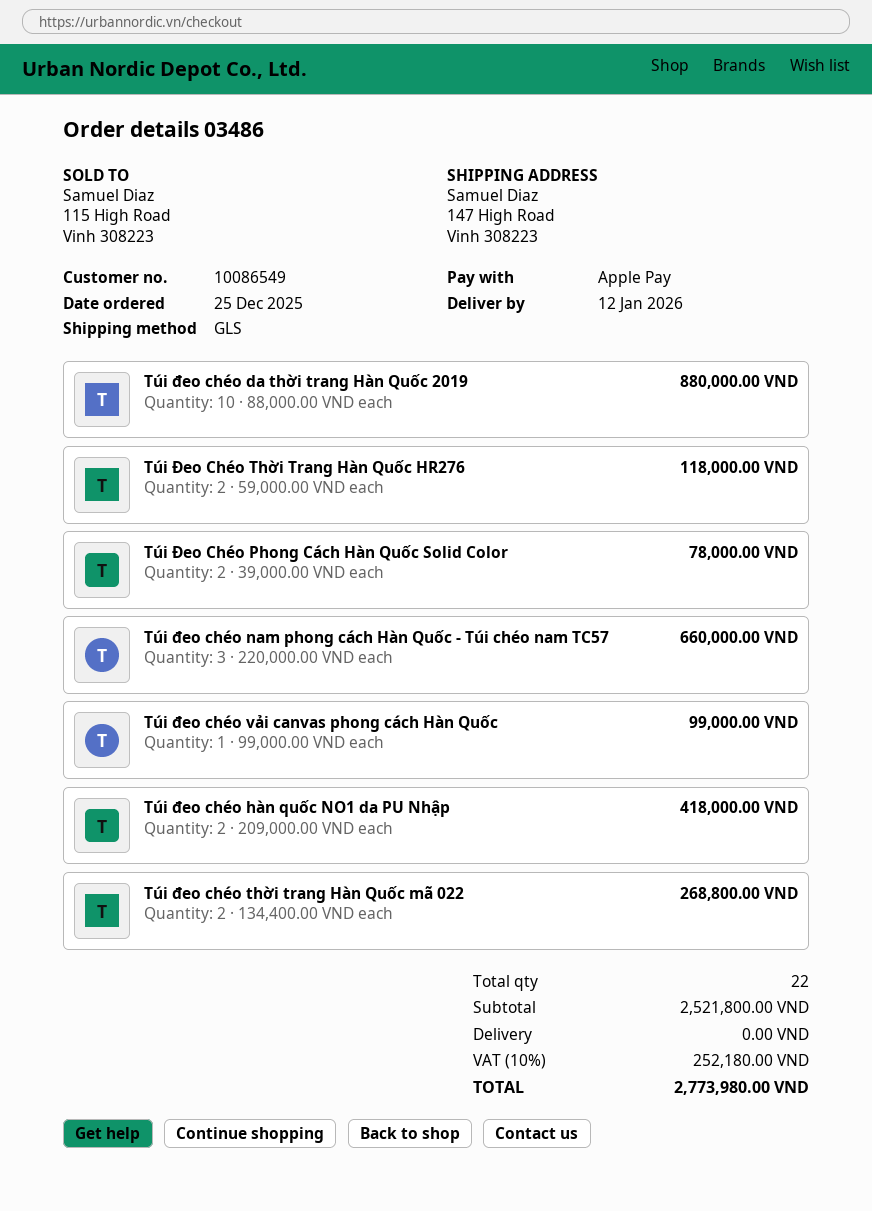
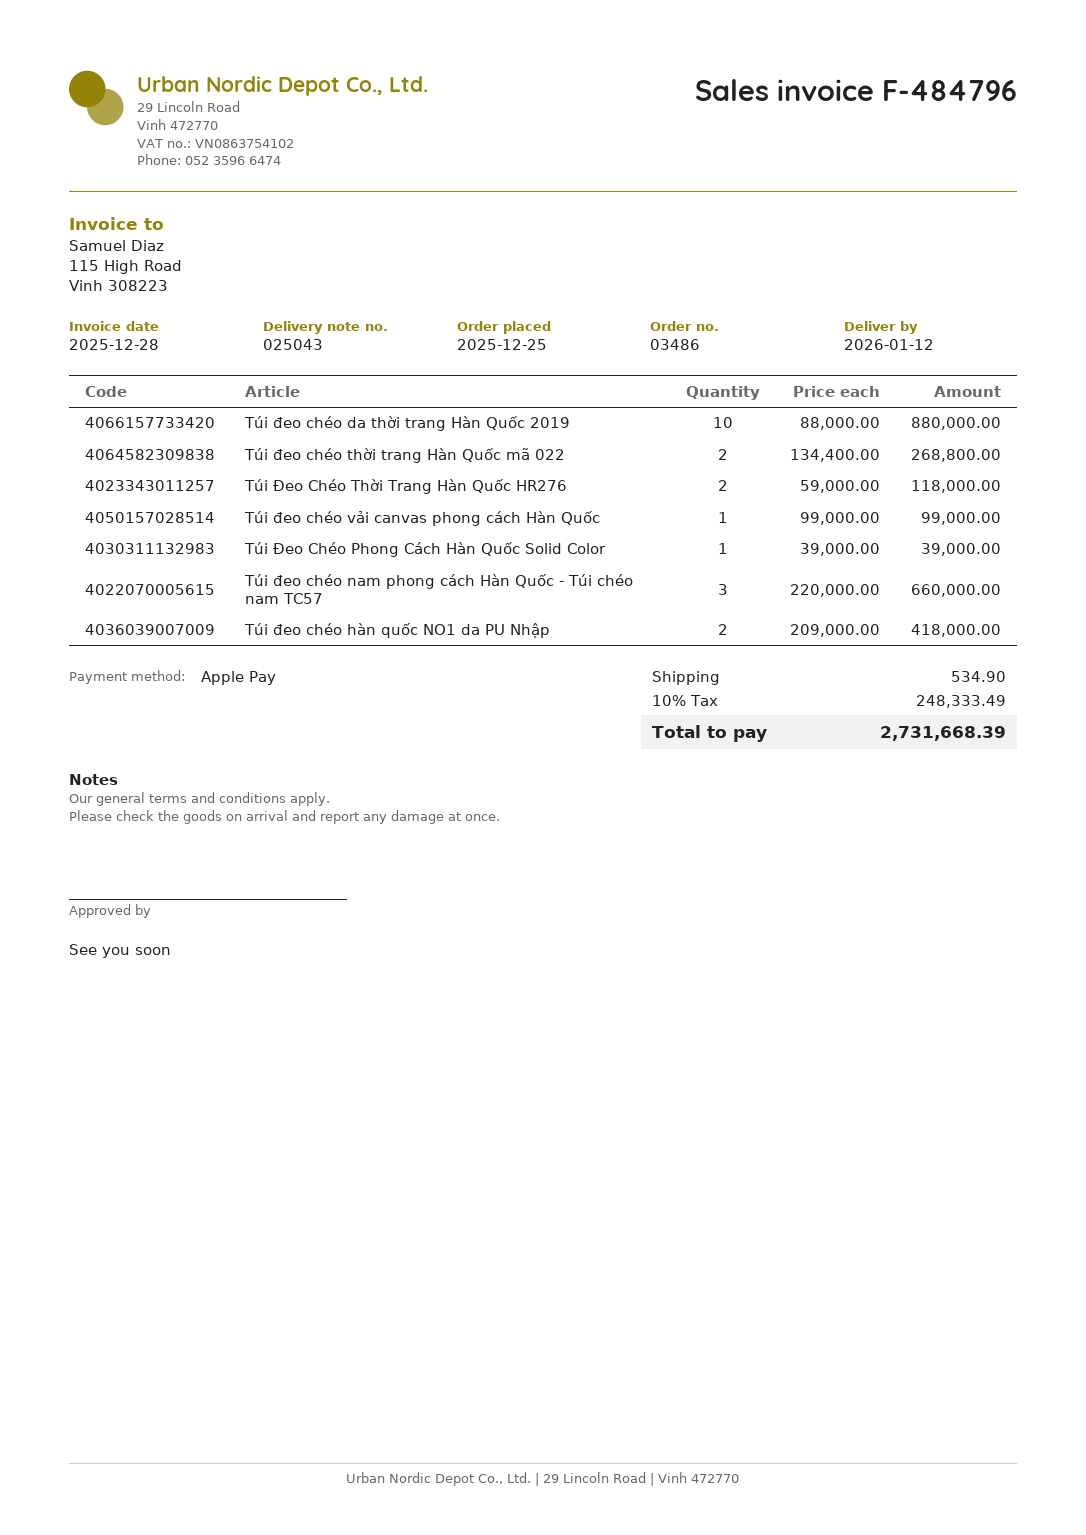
Túi Đeo Chéo Phong Cách Hàn Quốc Solid Color: 2 x 39000.00 = 78000.00 -> 1 x 39000.00 = 39000.00
shipping: 0.00 -> 534.90
tax: 10% = 252180.00 -> 10% = 248333.49
total: 2773980.00 -> 2731668.39

